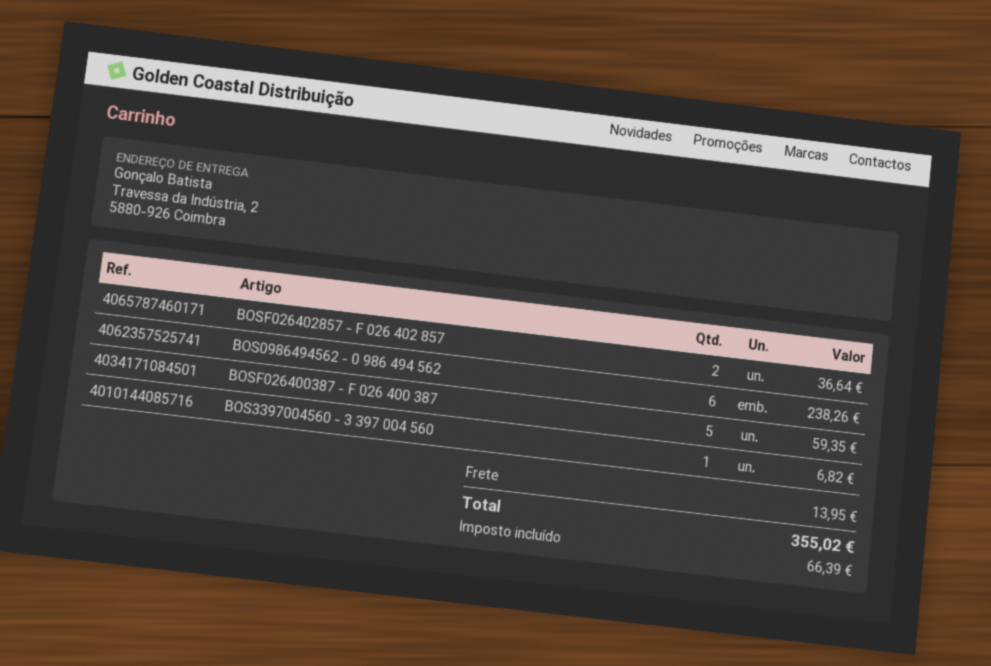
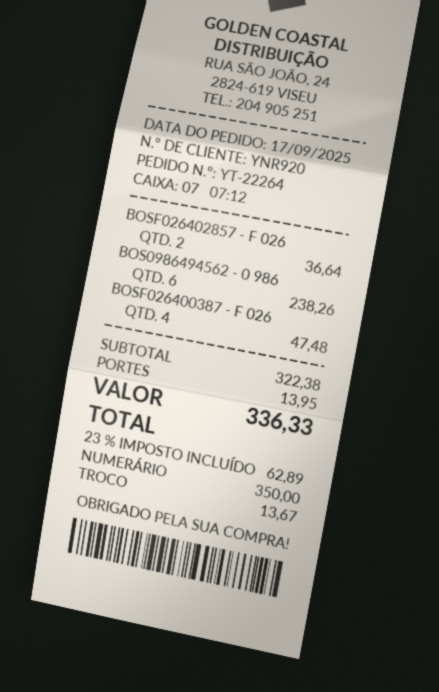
BOSF026400387 - F 026 400 387: 5 for 59.35 -> 4 for 47.48
BOS3397004560 - 3 397 004 560: 1 for 6.82 -> none
tax: 66.39 -> 62.89
total: 355.02 -> 336.33

